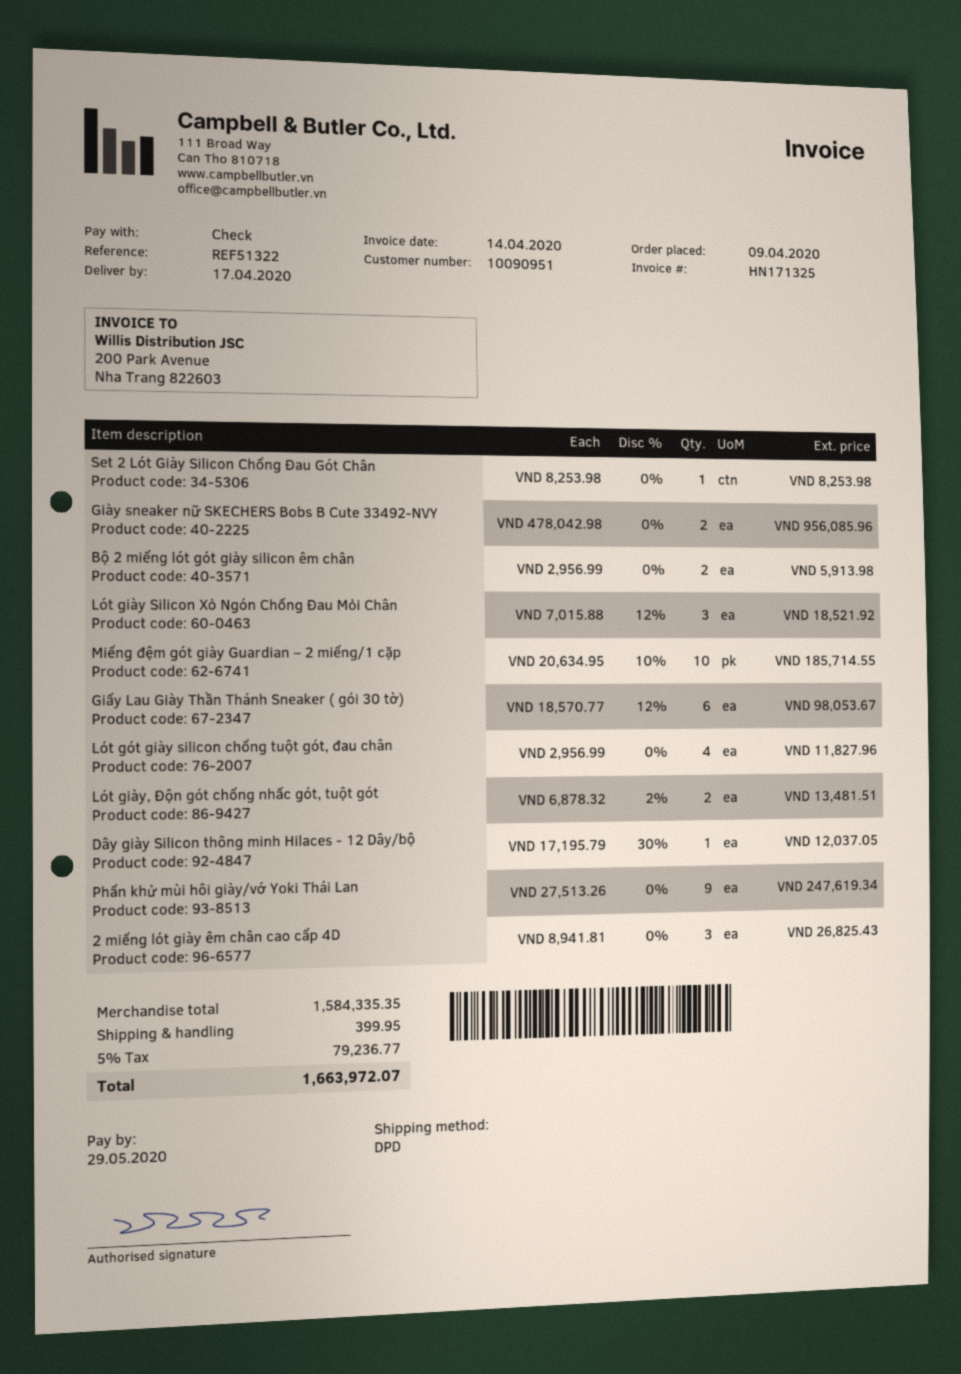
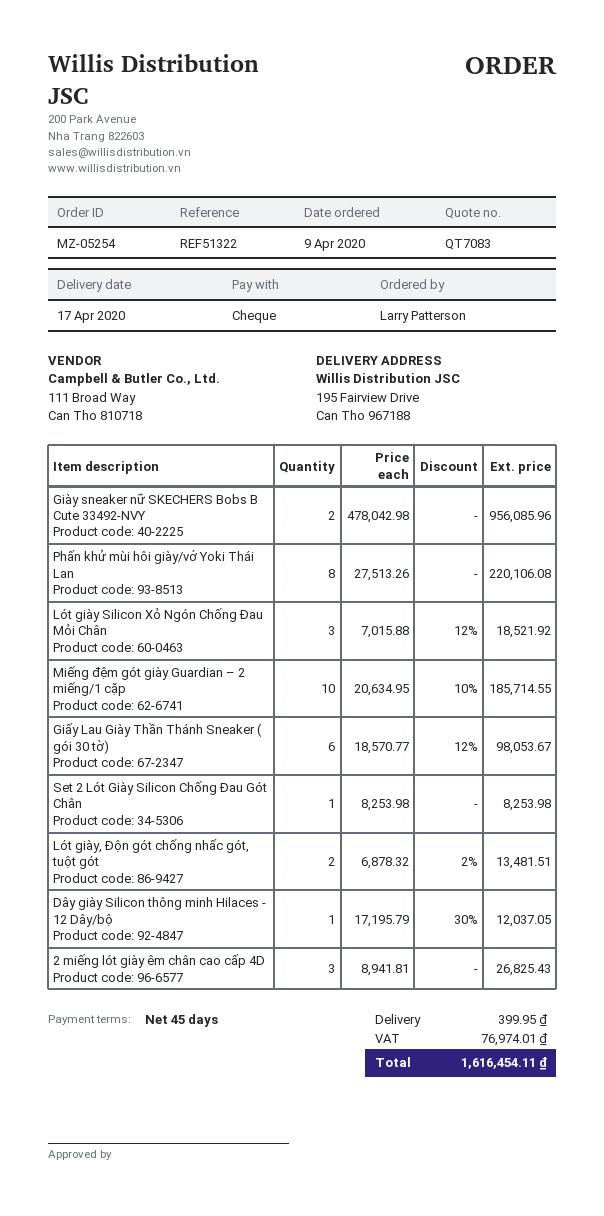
Bộ 2 miếng lót gót giày silicon êm chân: 2 x 2956.99 = 5913.98 -> none
Lót gót giày silicon chống tuột gót, đau chân: 4 x 2956.99 = 11827.96 -> none
Phấn khử mùi hôi giày/vớ Yoki Thái Lan: 9 x 27513.26 = 247619.34 -> 8 x 27513.26 = 220106.08
tax: 79236.77 -> 76974.01
total: 1663972.07 -> 1616454.11

